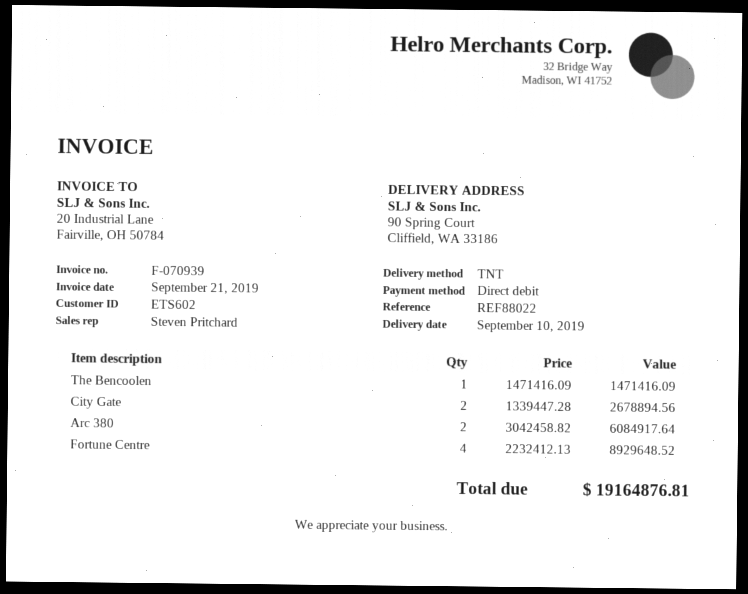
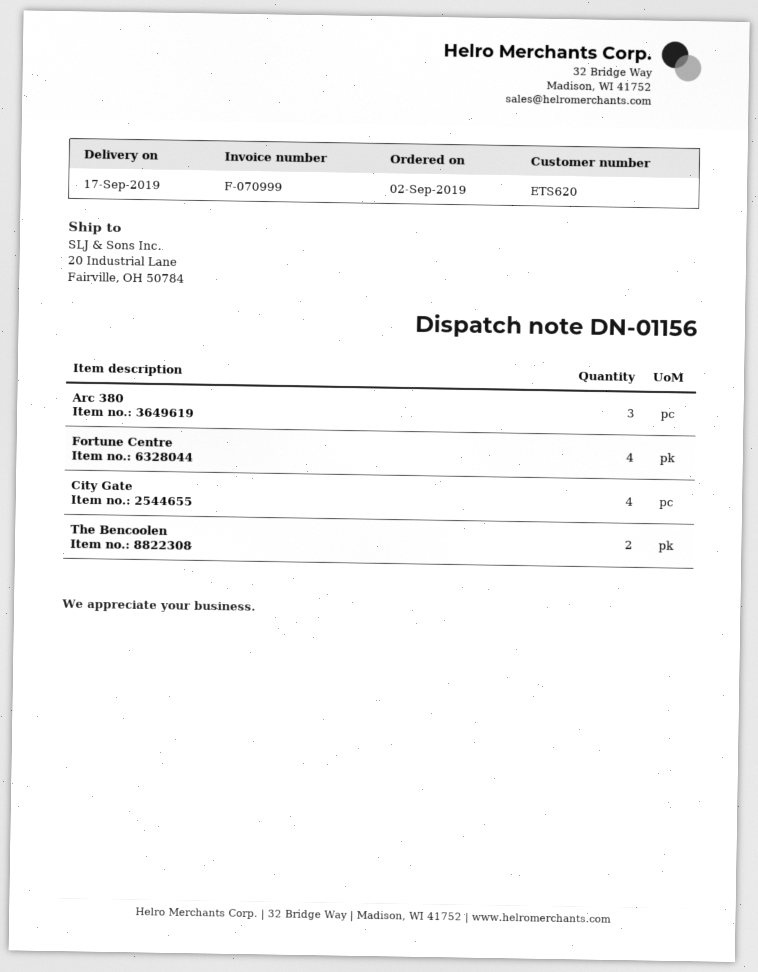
delivery date: 2019-09-10 -> 2019-09-17
invoice number: F-070939 -> F-070999
customer number: ETS602 -> ETS620
ship to: 90 Spring Court, Cliffield, WA 33186 -> 20 Industrial Lane, Fairville, OH 50784
The Bencoolen: 1 -> 2
City Gate: 2 -> 4
Arc 380: 2 -> 3

